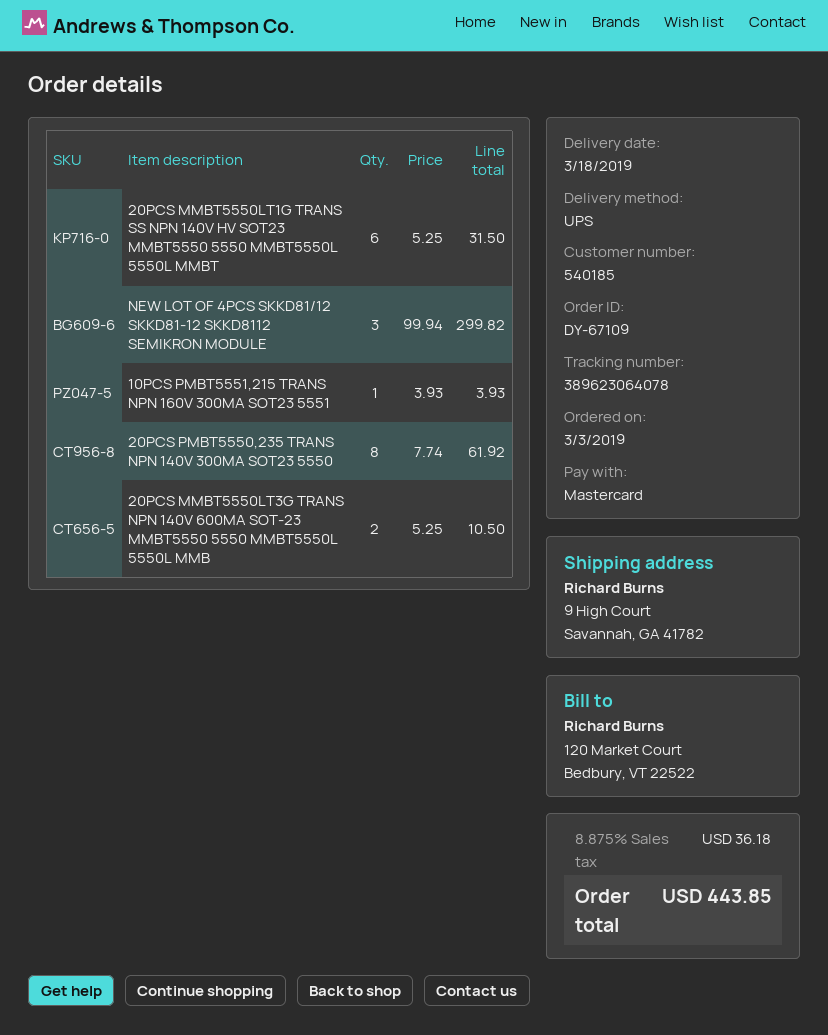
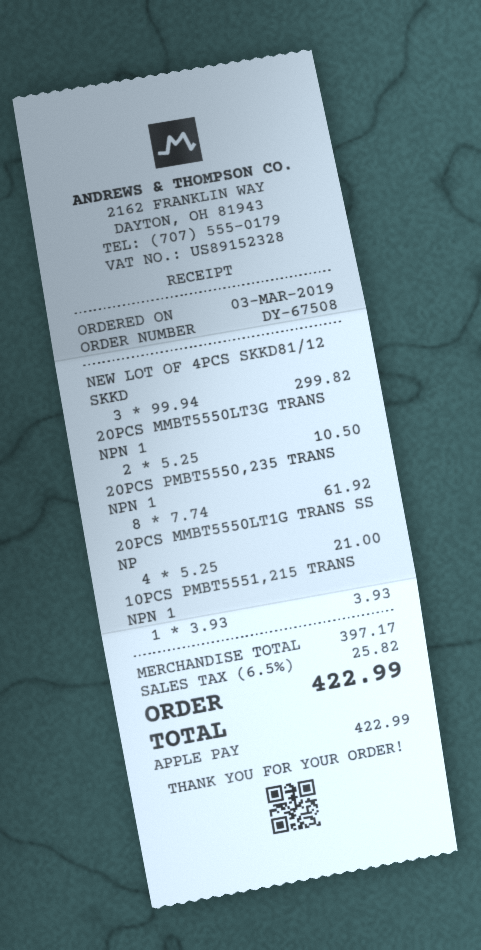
order number: DY-67109 -> DY-67508
payment method: Mastercard -> Apple Pay
20PCS MMBT5550LT1G TRANS SS NPN 140V HV SOT23 MMBT5550 5550 MMBT5550L 5550L MMBT: 6 x 5.25 = 31.50 -> 4 x 5.25 = 21.00
tax: 8.875% = 36.18 -> 6.5% = 25.82
total: 443.85 -> 422.99

